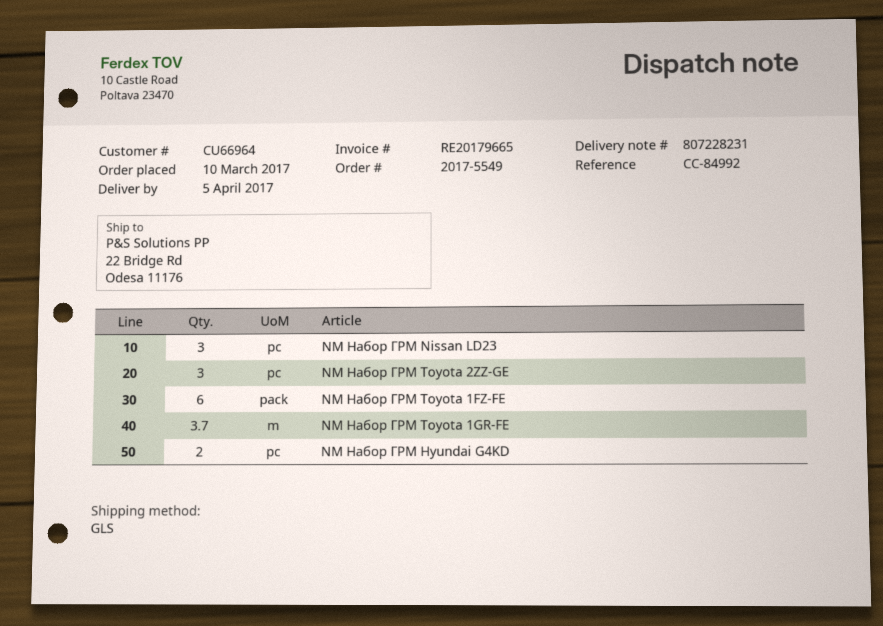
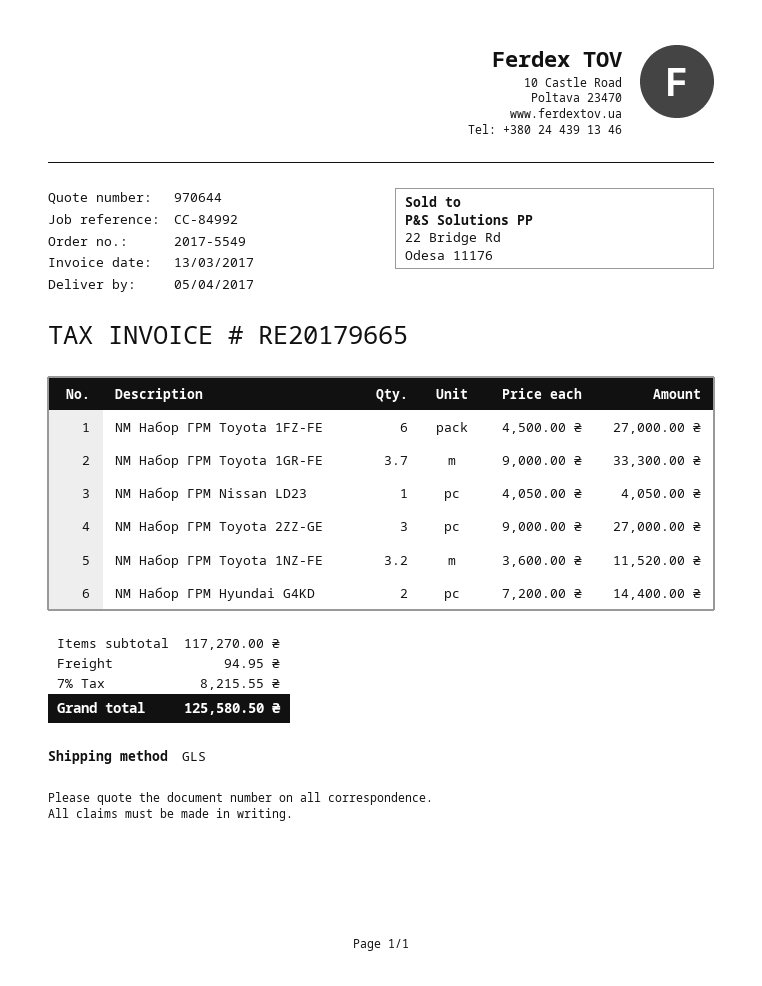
NM Набор ГРМ Nissan LD23: 3 -> 1
NM Набор ГРМ Toyota 1NZ-FE: none -> 3.2

